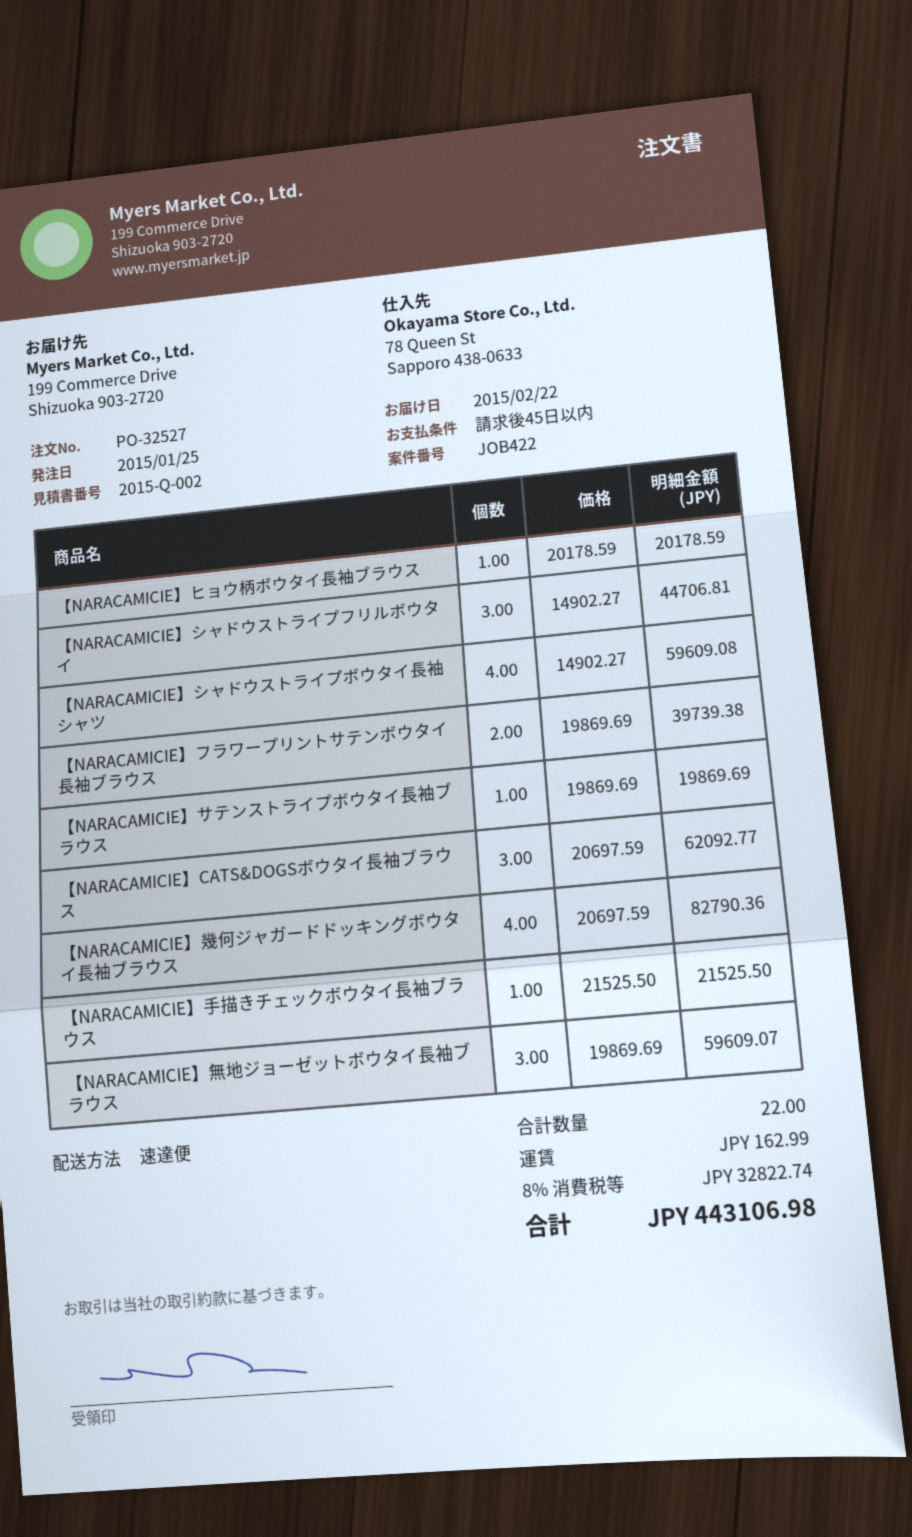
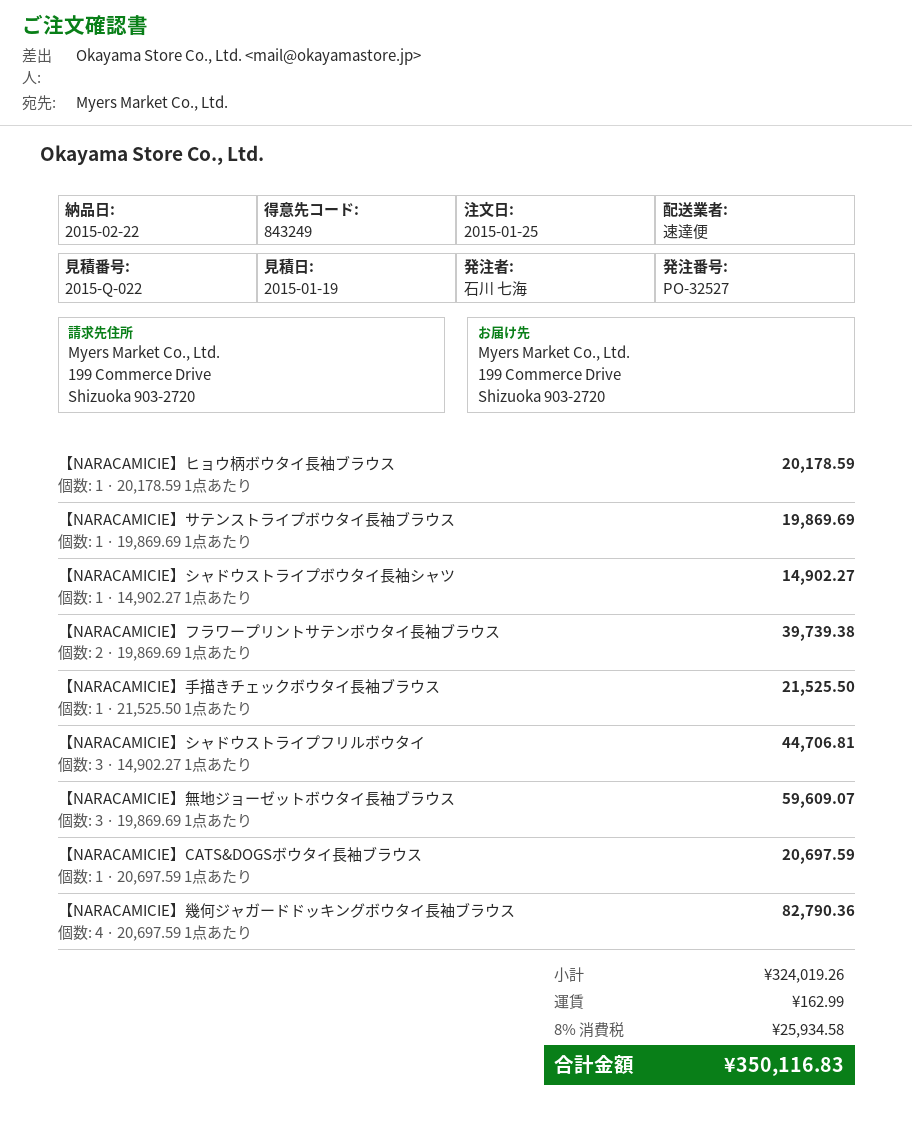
quote number: 2015-Q-002 -> 2015-Q-022
【NARACAMICIE】シャドウストライプボウタイ長袖シャツ: 4 x 14902.27 = 59609.08 -> 1 x 14902.27 = 14902.27
【NARACAMICIE】CATS&DOGSボウタイ長袖ブラウス: 3 x 20697.59 = 62092.77 -> 1 x 20697.59 = 20697.59
tax: 8% = 32822.74 -> 8% = 25934.58
total: 443106.98 -> 350116.83

